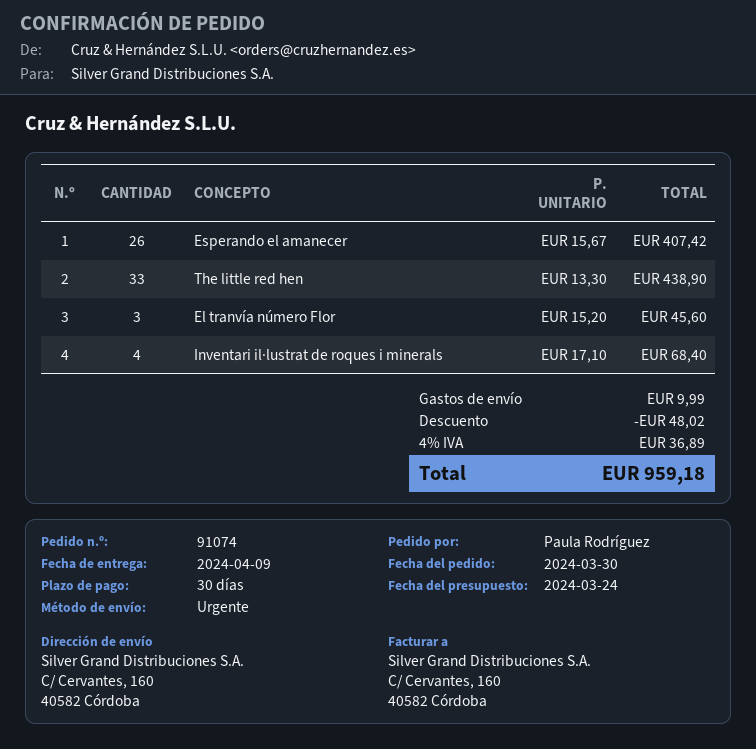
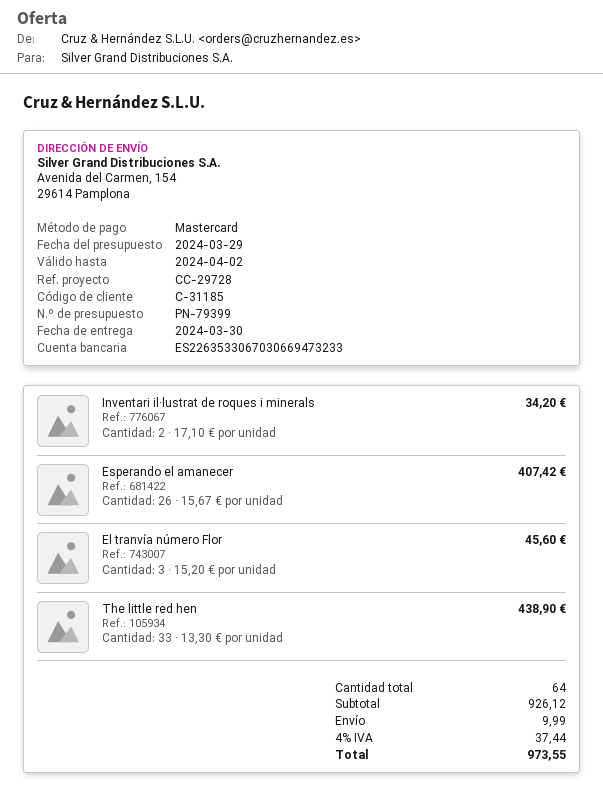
quote date: 2024-03-24 -> 2024-03-29
delivery date: 2024-04-09 -> 2024-03-30
ship to: C/ Cervantes, 160, 40582 Córdoba -> Avenida del Carmen, 154, 29614 Pamplona
Inventari il·lustrat de roques i minerals: 4 x 17.10 = 68.40 -> 2 x 17.10 = 34.20
discount: 48.02 -> none
tax: 4% = 36.89 -> 4% = 37.44
total: 959.18 -> 973.55

